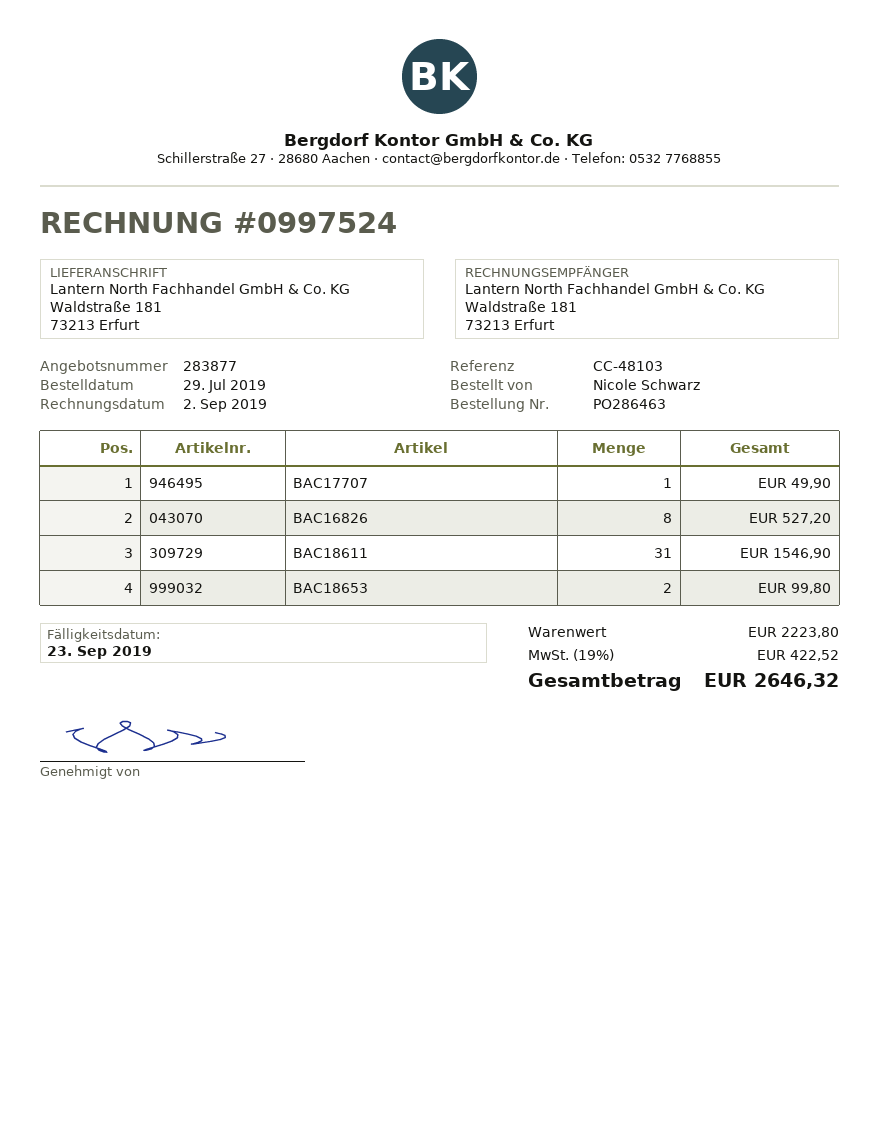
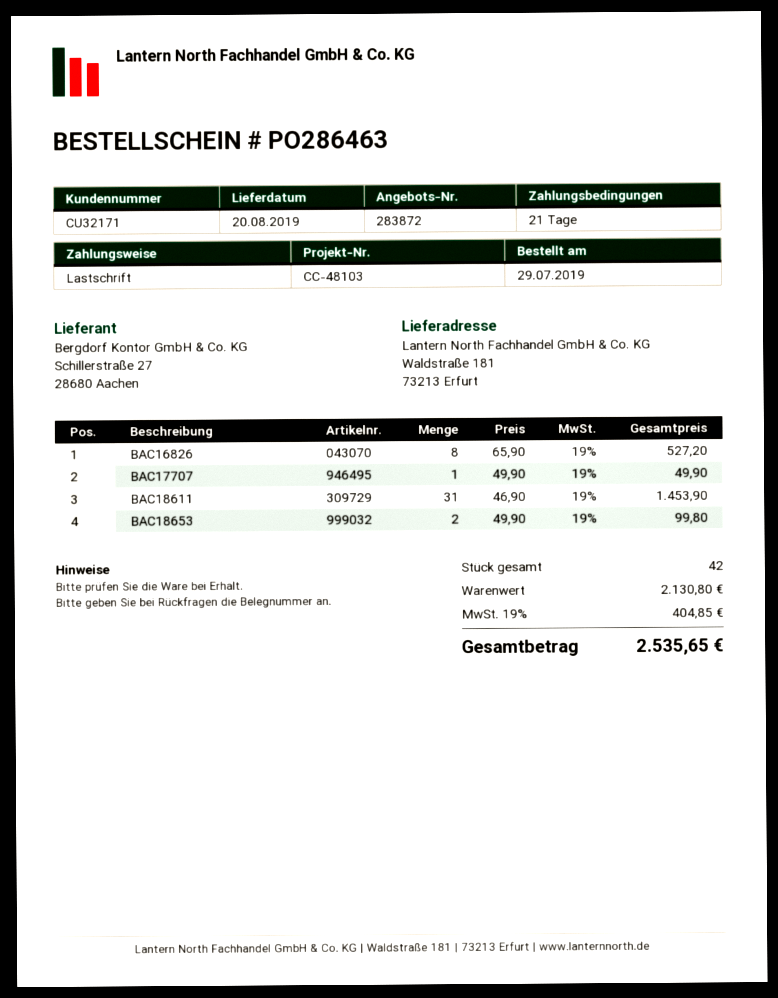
quote number: 283877 -> 283872
BAC18611: 31 for 1546.90 -> 31 for 1453.90
subtotal: 2223.80 -> 2130.80
tax: 19% = 422.52 -> 19% = 404.85
total: 2646.32 -> 2535.65

